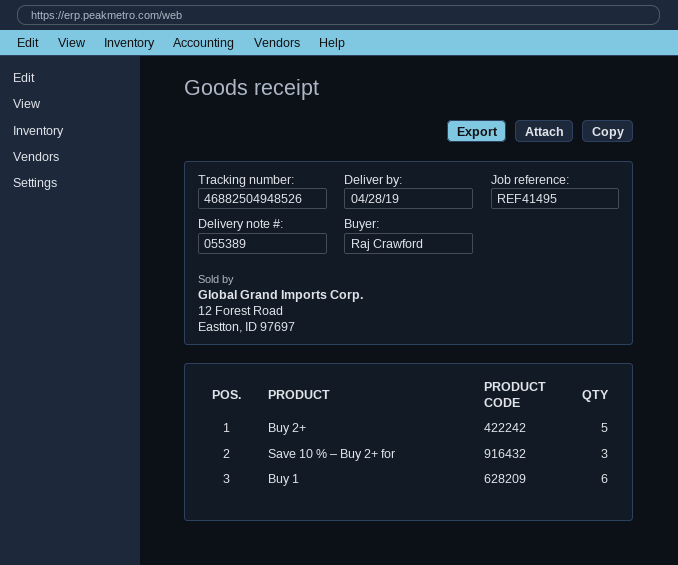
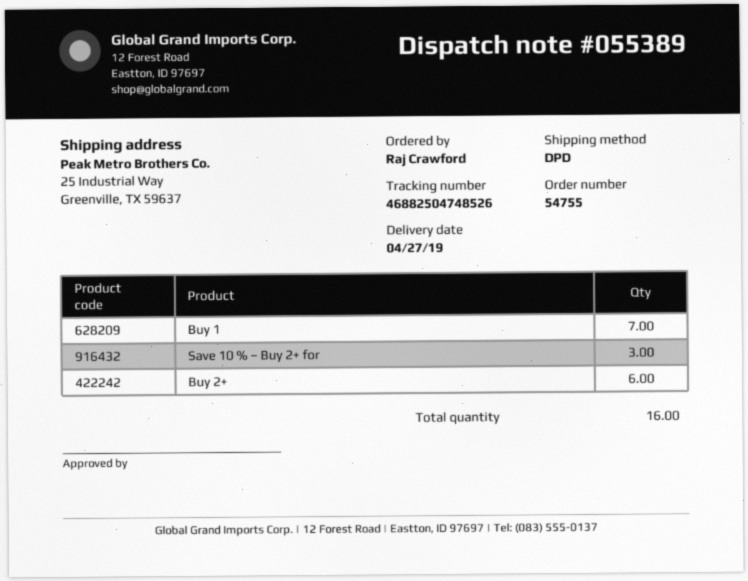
delivery date: 2019-04-28 -> 2019-04-27
tracking number: 46882504948526 -> 46882504748526
Buy 2+: 5 -> 6
Buy 1: 6 -> 7

